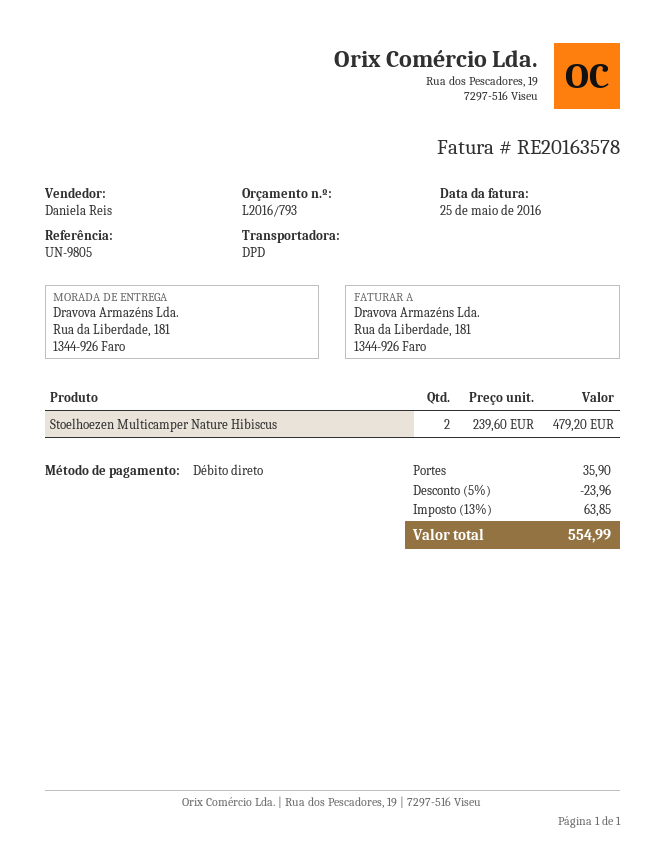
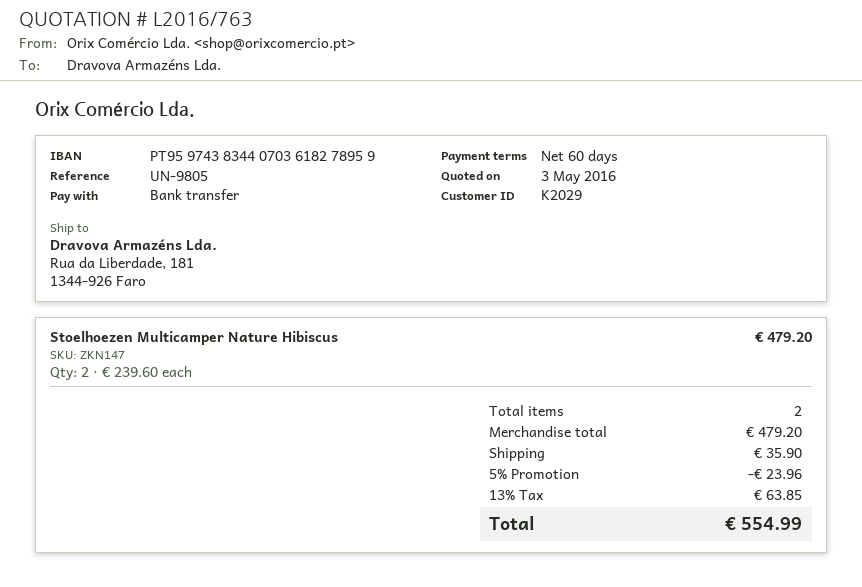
quote number: L2016/793 -> L2016/763
payment method: direct debit -> bank transfer

